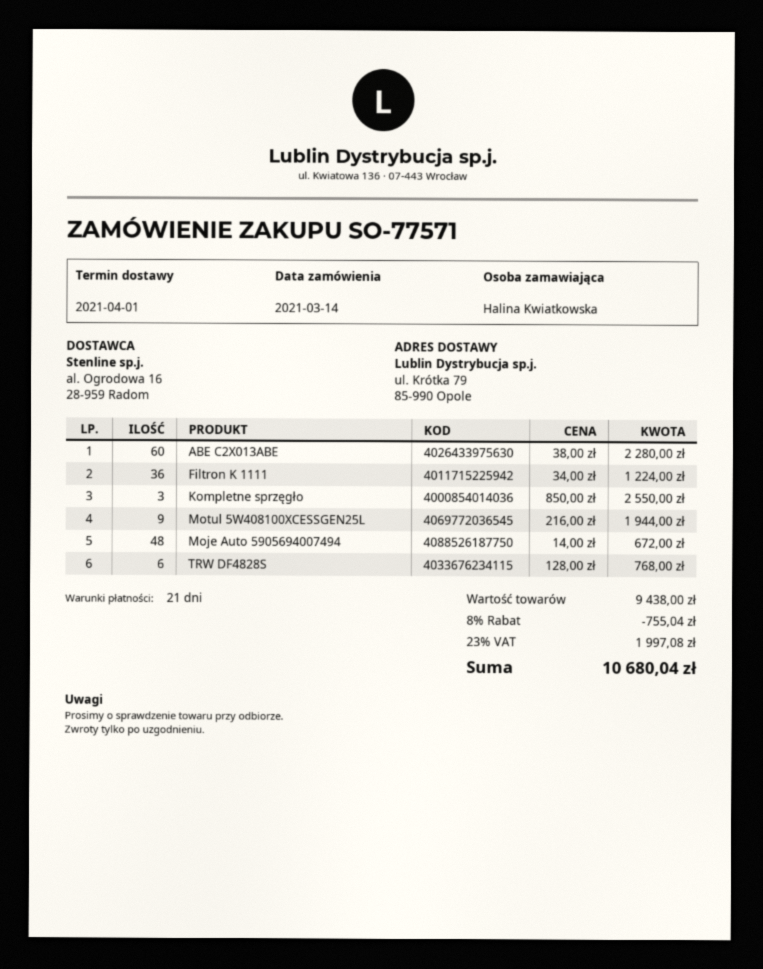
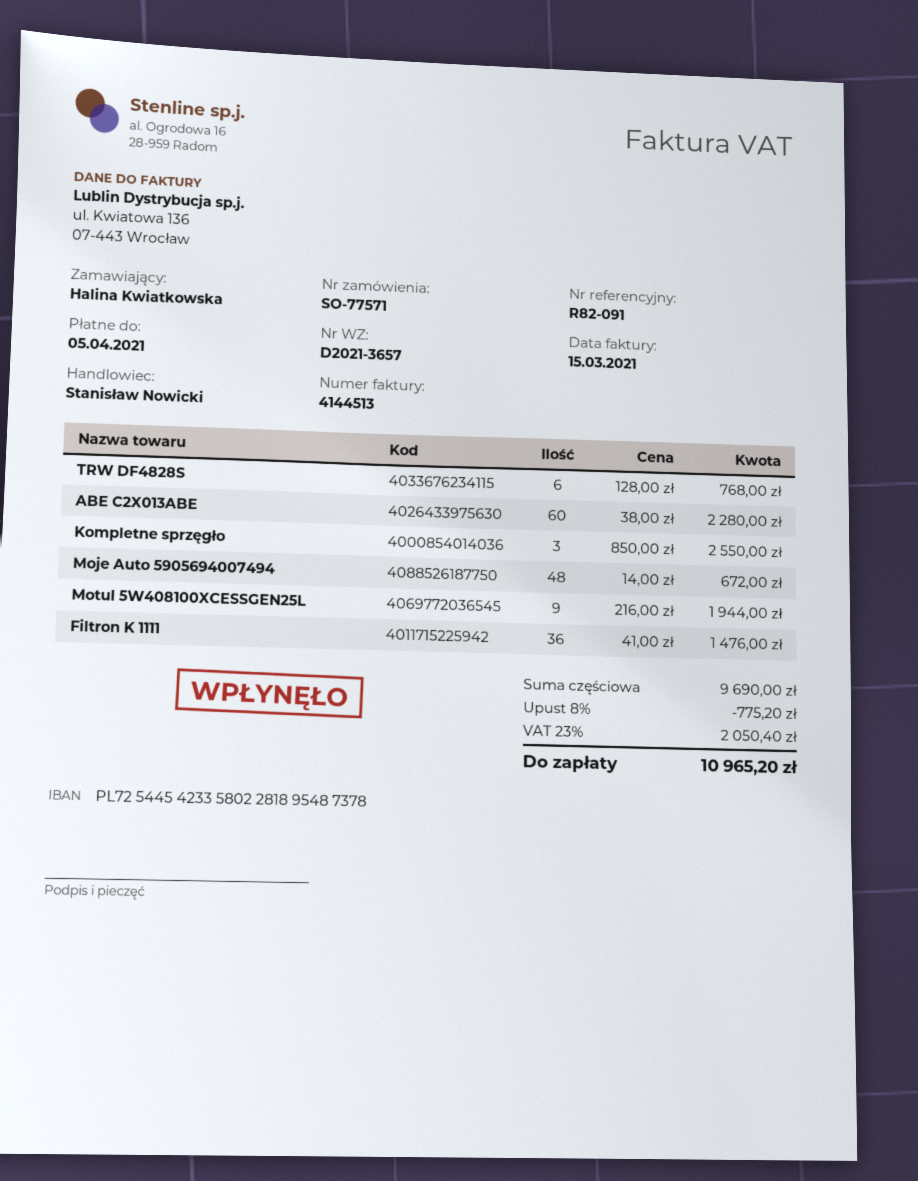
Filtron K 1111: 36 x 34.00 = 1224.00 -> 36 x 41.00 = 1476.00
subtotal: 9438.00 -> 9690.00
discount: 8% = 755.04 -> 8% = 775.20
tax: 23% = 1997.08 -> 23% = 2050.40
total: 10680.04 -> 10965.20

